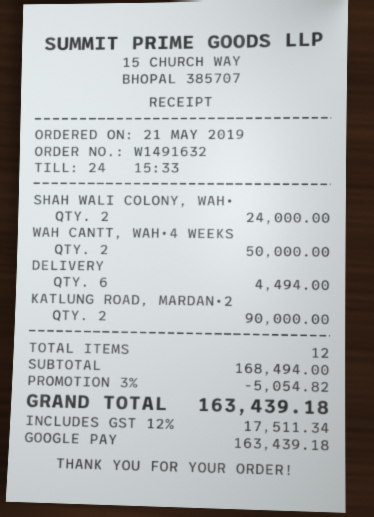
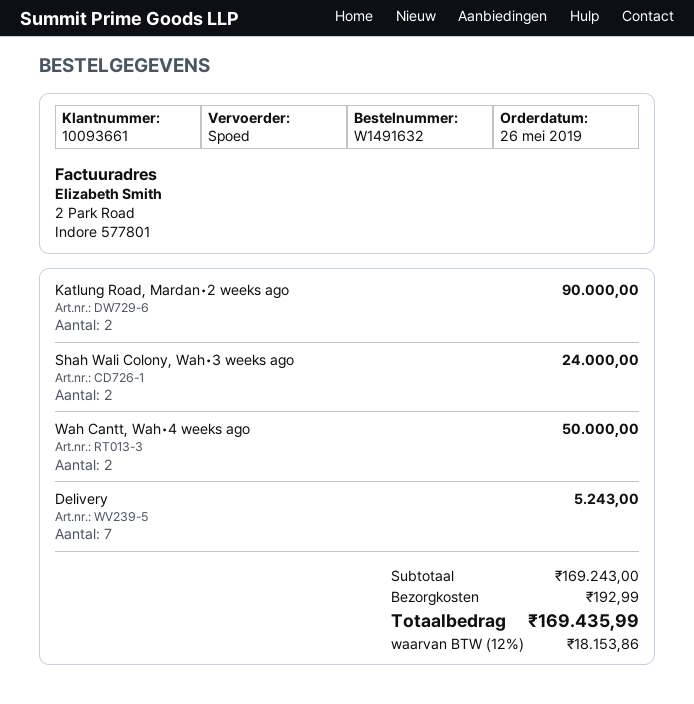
order date: 2019-05-21 -> 2019-05-26
DELIVERY: 6 for 4494.00 -> 7 for 5243.00
subtotal: 168494.00 -> 169243.00
discount: 3% = 5054.82 -> none
shipping: none -> 192.99
tax: 12% = 17511.34 -> 12% = 18153.86
total: 163439.18 -> 169435.99

